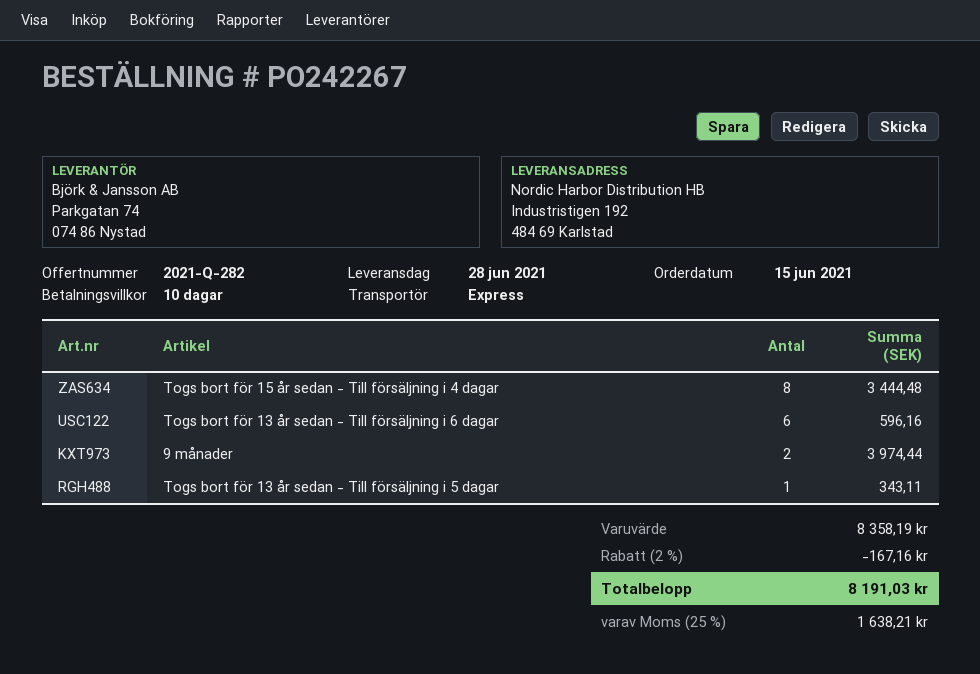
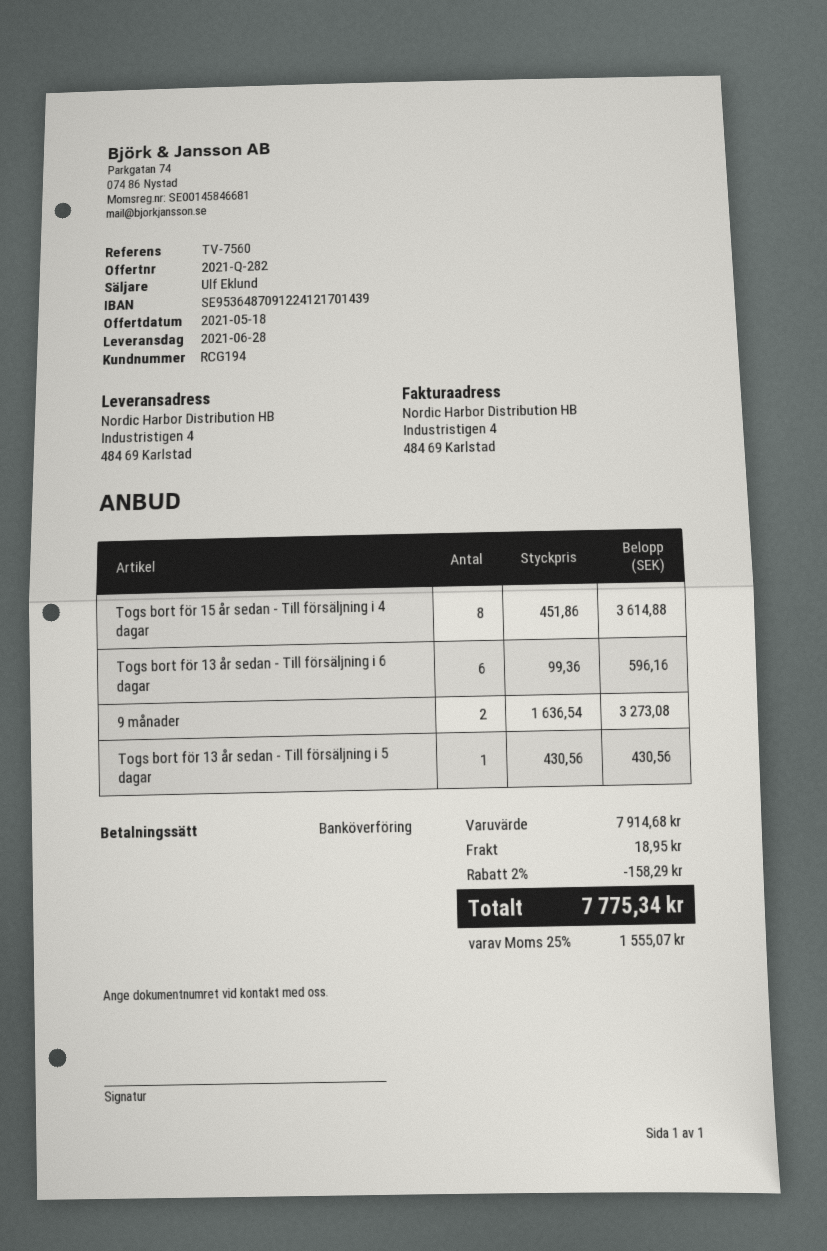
ship to: Industristigen 192, 484 69 Karlstad -> Industristigen 4, 484 69 Karlstad
Togs bort för 15 år sedan - Till försäljning i 4 dagar: 8 for 3444.48 -> 8 for 3614.88
9 månader: 2 for 3974.44 -> 2 for 3273.08
Togs bort för 13 år sedan - Till försäljning i 5 dagar: 1 for 343.11 -> 1 for 430.56
subtotal: 8358.19 -> 7914.68
discount: 2% = 167.16 -> 2% = 158.29
shipping: none -> 18.95
tax: 25% = 1638.21 -> 25% = 1555.07
total: 8191.03 -> 7775.34

